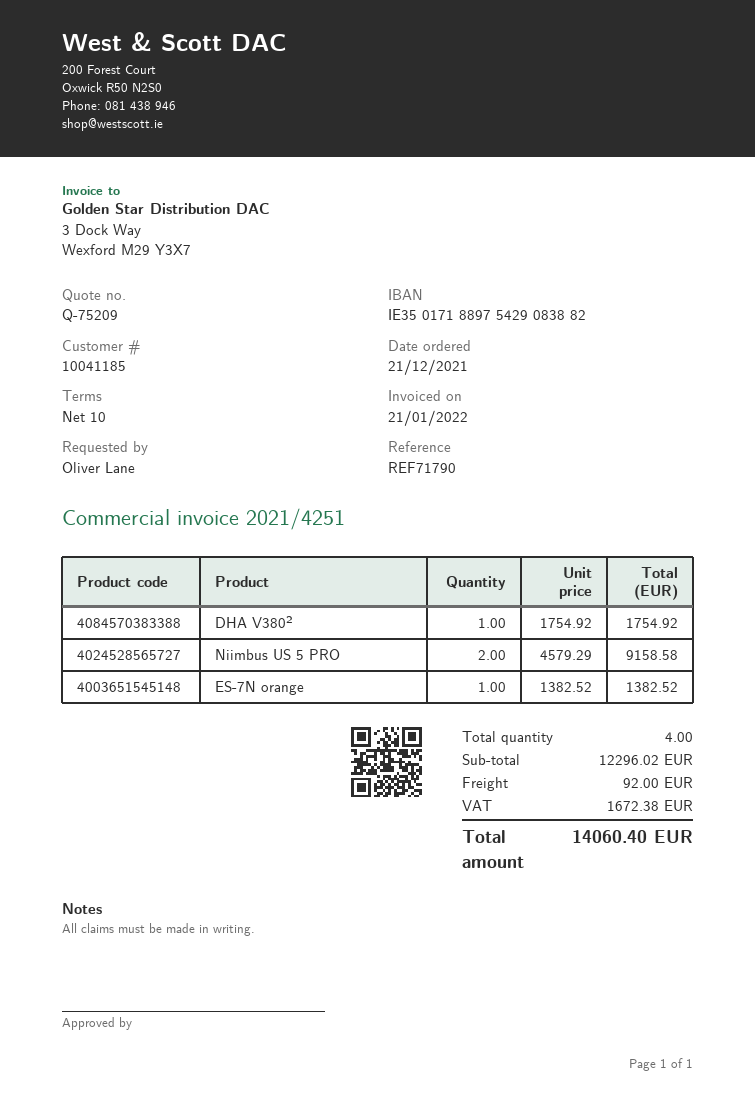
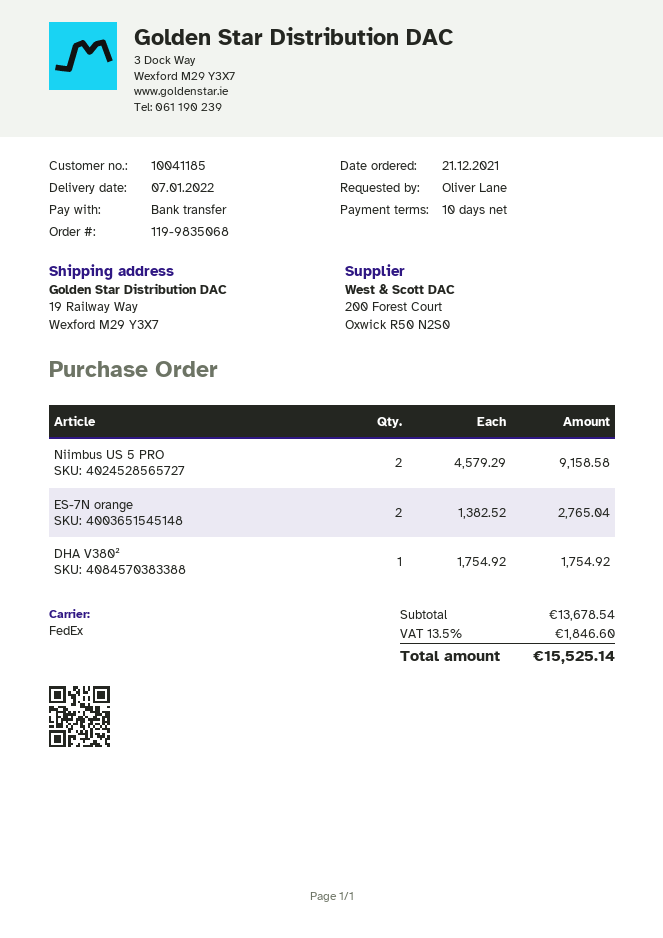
ES-7N orange: 1 x 1382.52 = 1382.52 -> 2 x 1382.52 = 2765.04
subtotal: 12296.02 -> 13678.54
shipping: 92.00 -> none
tax: 1672.38 -> 1846.60
total: 14060.40 -> 15525.14

